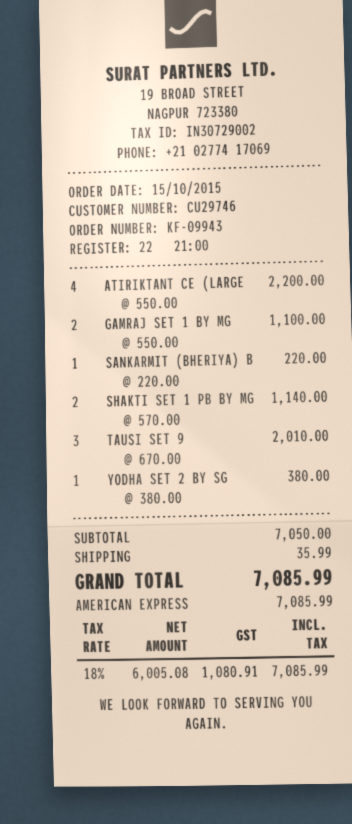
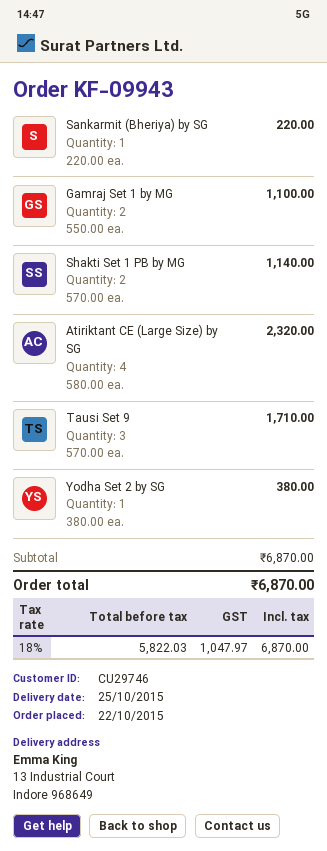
order date: 2015-10-15 -> 2015-10-22
ATIRIKTANT CE (LARGE: 4 x 550.00 = 2200.00 -> 4 x 580.00 = 2320.00
TAUSI SET 9: 3 x 670.00 = 2010.00 -> 3 x 570.00 = 1710.00
subtotal: 7050.00 -> 6870.00
shipping: 35.99 -> none
net: 6005.08 -> 5822.03
tax: 18% = 1080.91 -> 18% = 1047.97
total: 7085.99 -> 6870.00

